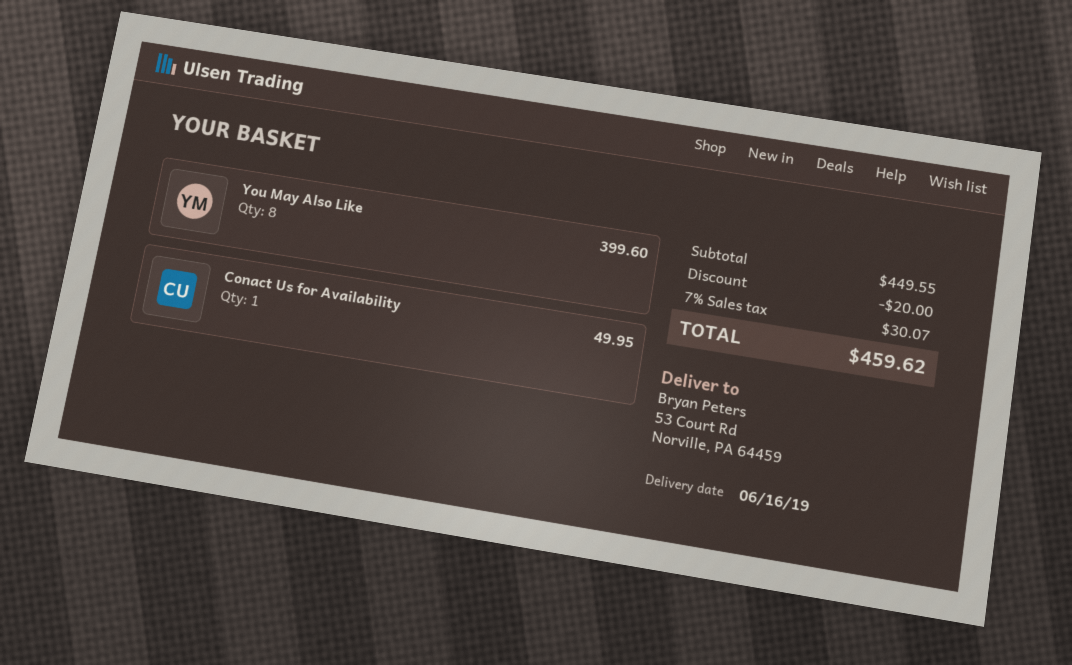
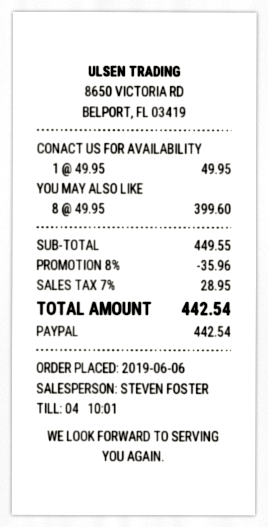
discount: 20.00 -> 35.96
tax: 7% = 30.07 -> 7% = 28.95
total: 459.62 -> 442.54

